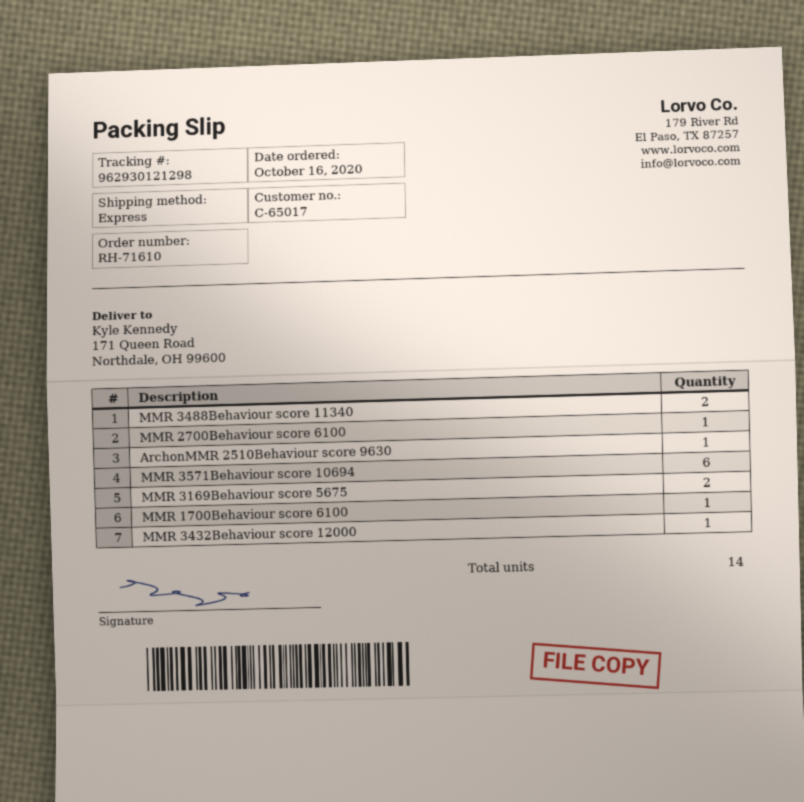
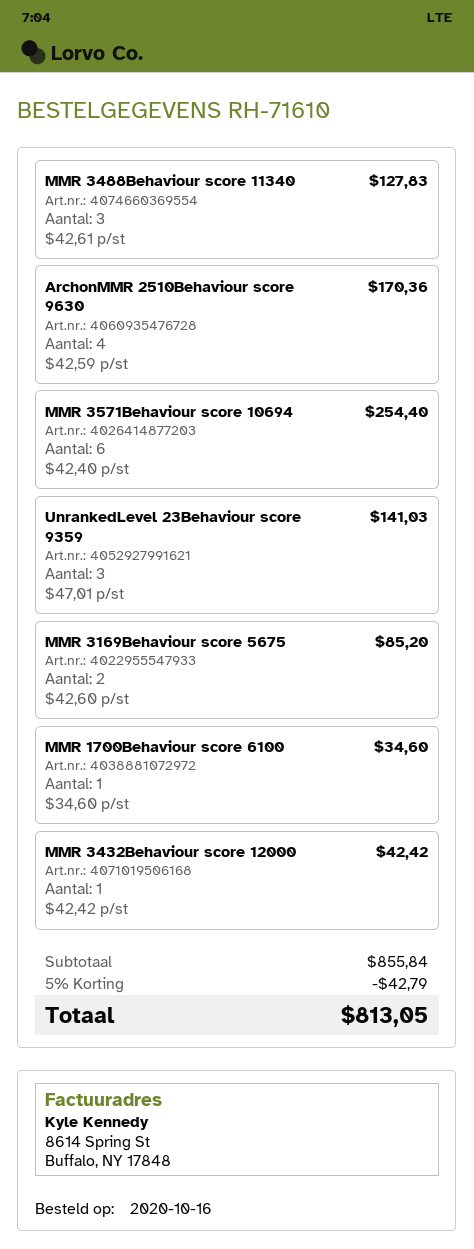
MMR 3488Behaviour score 11340: 2 -> 3
MMR 2700Behaviour score 6100: 1 -> none
ArchonMMR 2510Behaviour score 9630: 1 -> 4
UnrankedLevel 23Behaviour score 9359: none -> 3

